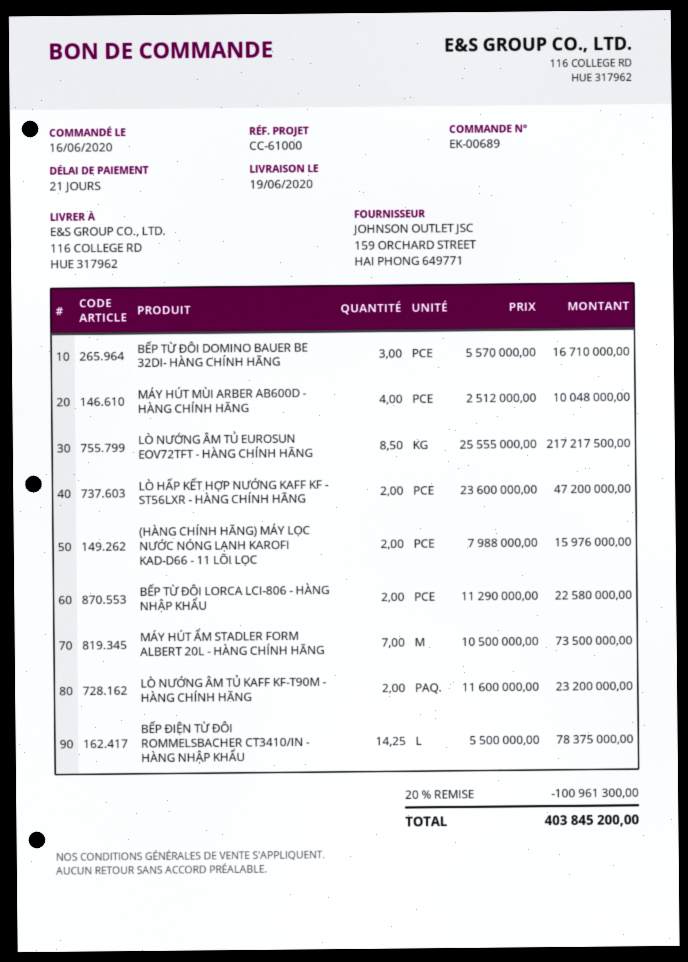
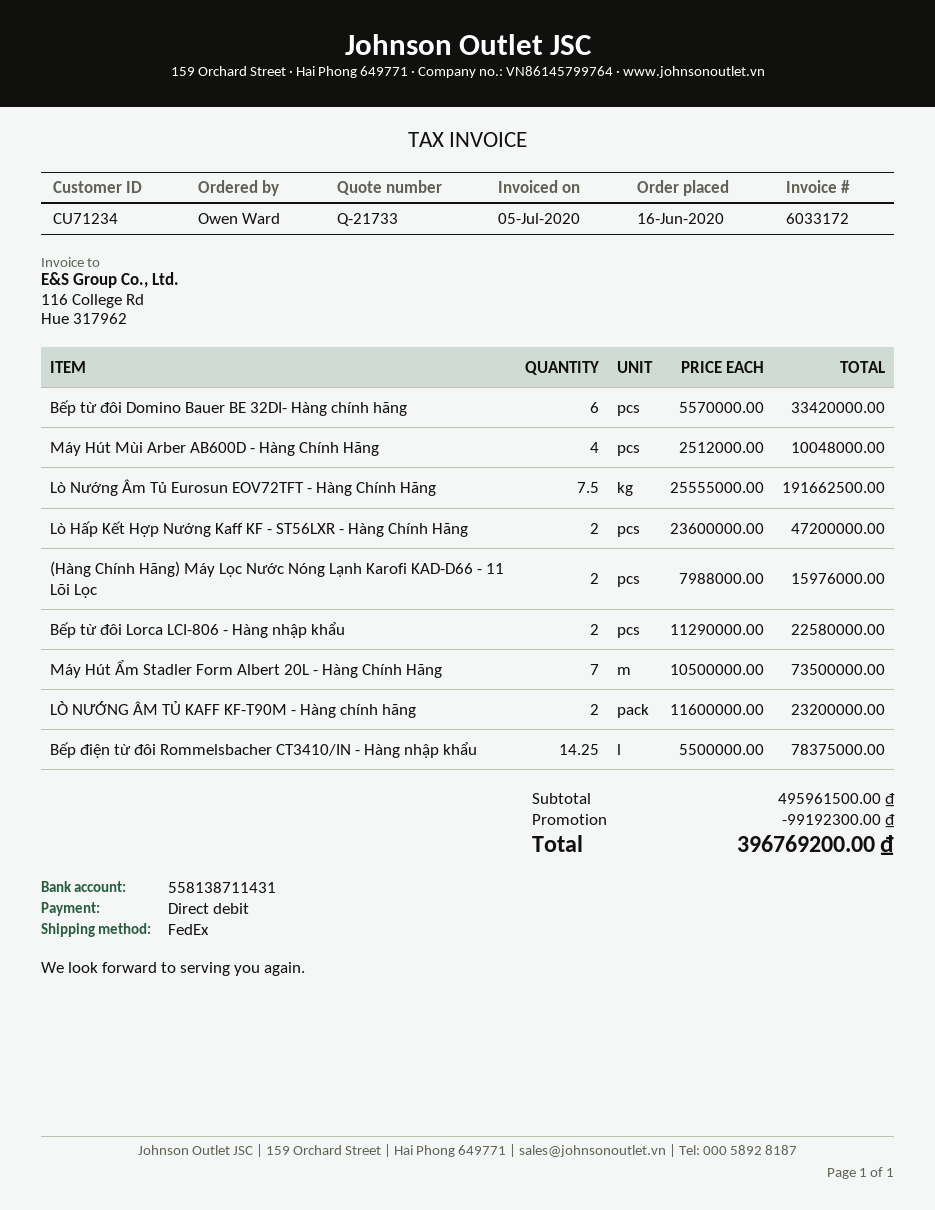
BẾP TỪ ĐÔI DOMINO BAUER BE 32DI- HÀNG CHÍNH HÃNG: 3 x 5570000.00 = 16710000.00 -> 6 x 5570000.00 = 33420000.00
LÒ NƯỚNG ÂM TỦ EUROSUN EOV72TFT - HÀNG CHÍNH HÃNG: 8.5 x 25555000.00 = 217217500.00 -> 7.5 x 25555000.00 = 191662500.00
discount: 100961300.00 -> 99192300.00
total: 403845200.00 -> 396769200.00

